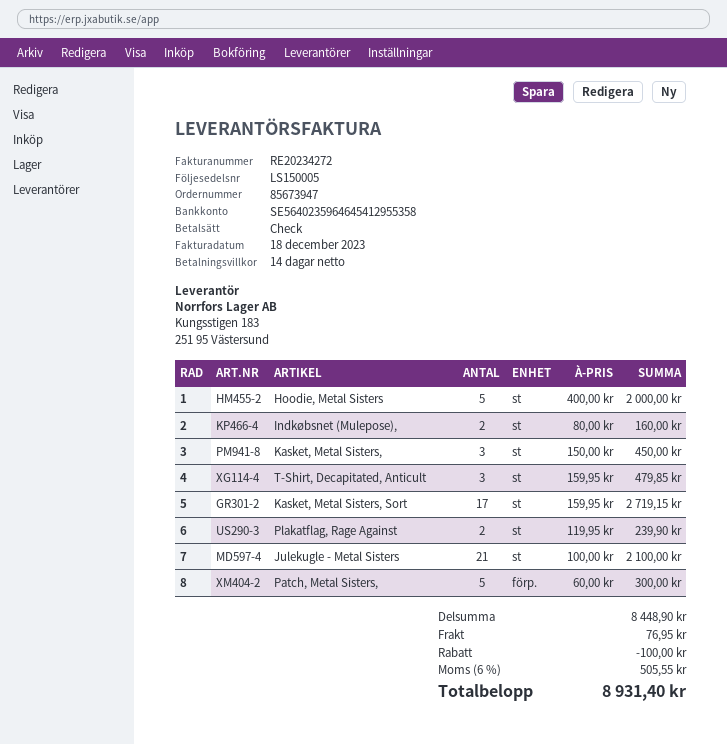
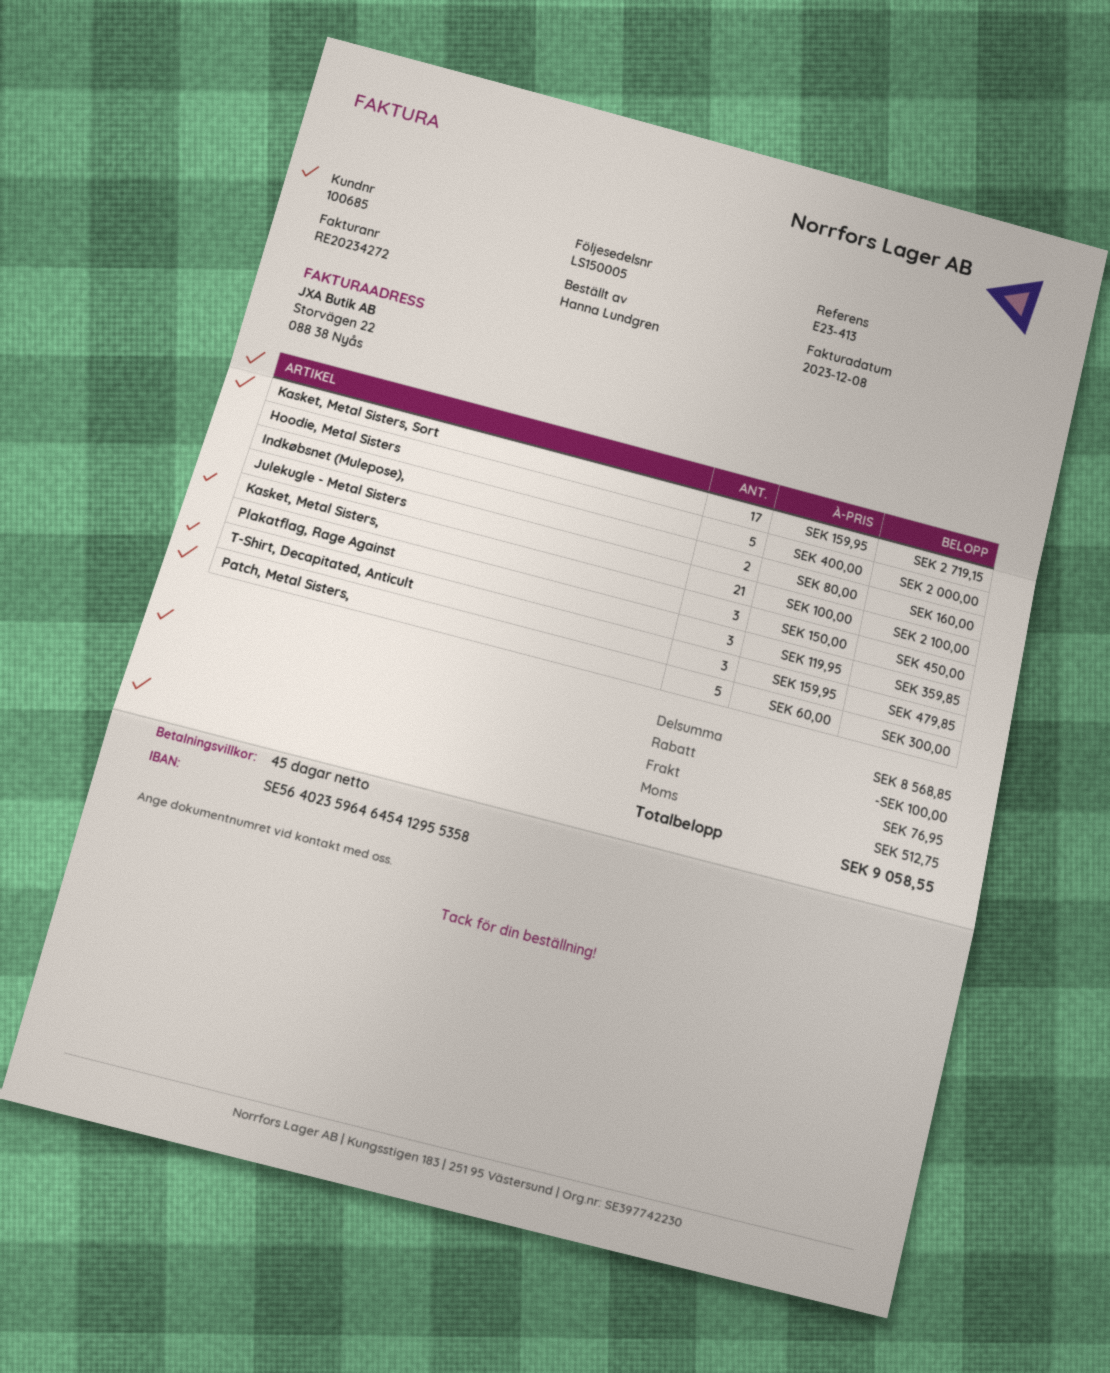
invoice date: 2023-12-18 -> 2023-12-08
payment terms: 14 days -> 45 days
Plakatflag, Rage Against: 2 x 119.95 = 239.90 -> 3 x 119.95 = 359.85
subtotal: 8448.90 -> 8568.85
tax: 505.55 -> 512.75
total: 8931.40 -> 9058.55

